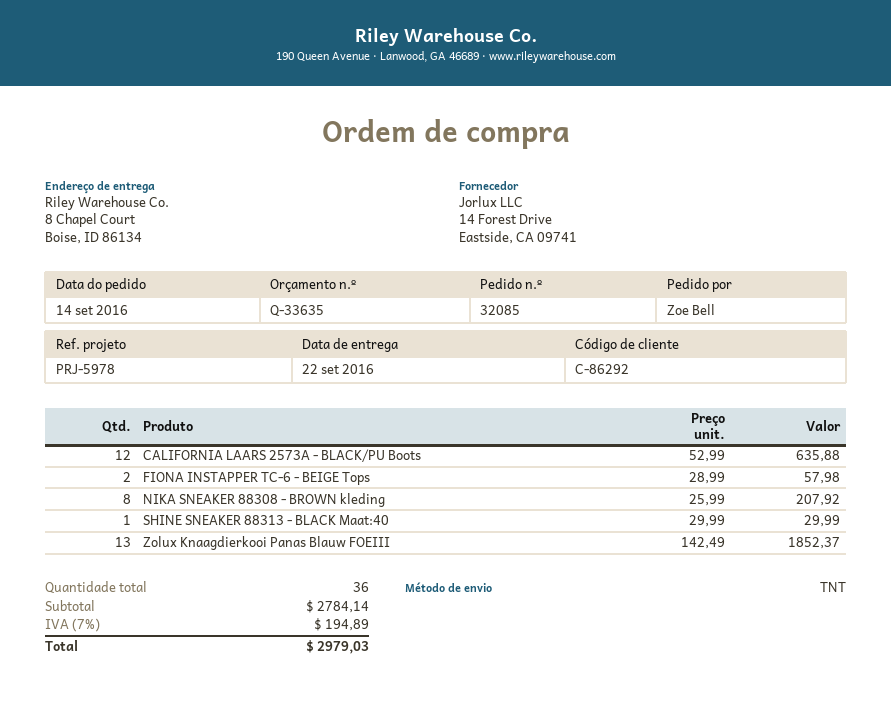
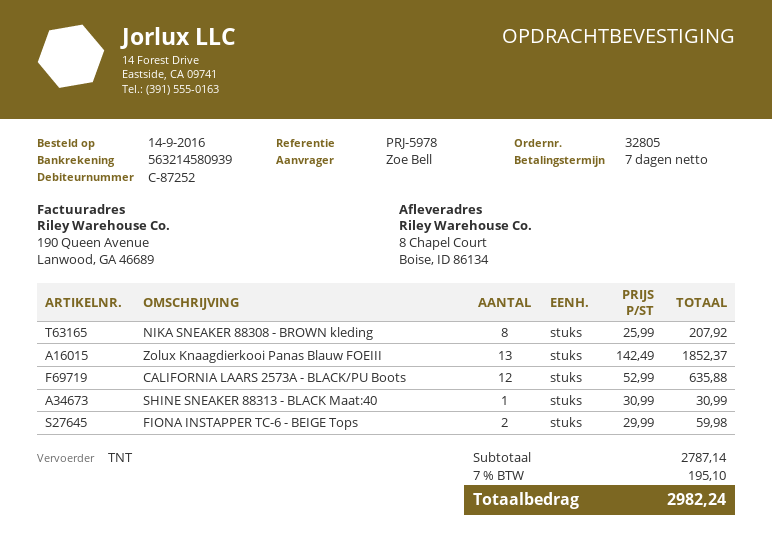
order number: 32085 -> 32805
customer number: C-86292 -> C-87252
FIONA INSTAPPER TC-6 - BEIGE Tops: 2 x 28.99 = 57.98 -> 2 x 29.99 = 59.98
SHINE SNEAKER 88313 - BLACK Maat:40: 1 x 29.99 = 29.99 -> 1 x 30.99 = 30.99
subtotal: 2784.14 -> 2787.14
tax: 7% = 194.89 -> 7% = 195.10
total: 2979.03 -> 2982.24

